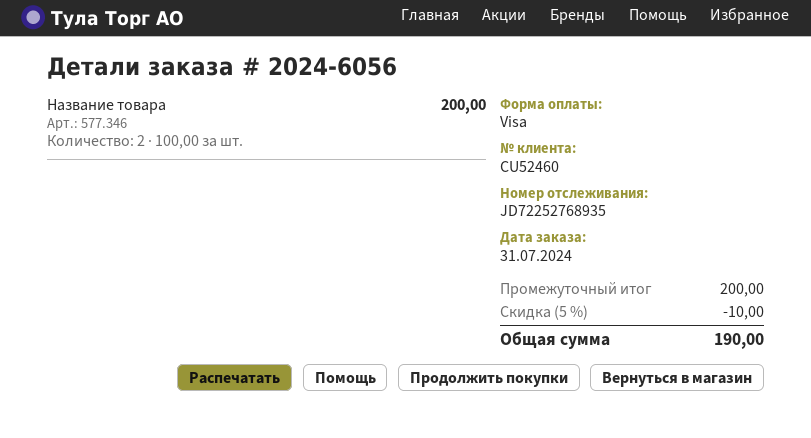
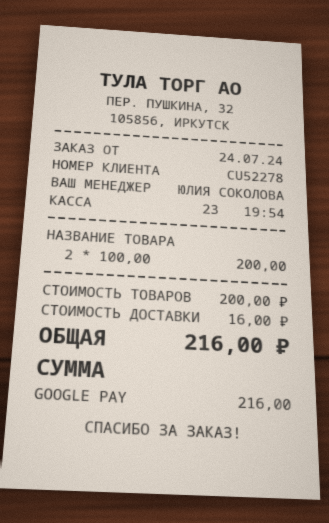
order date: 2024-07-31 -> 2024-07-24
customer number: CU52460 -> CU52278
payment method: Visa -> Google Pay
discount: 5% = 10.00 -> none
shipping: none -> 16.00
total: 190.00 -> 216.00

